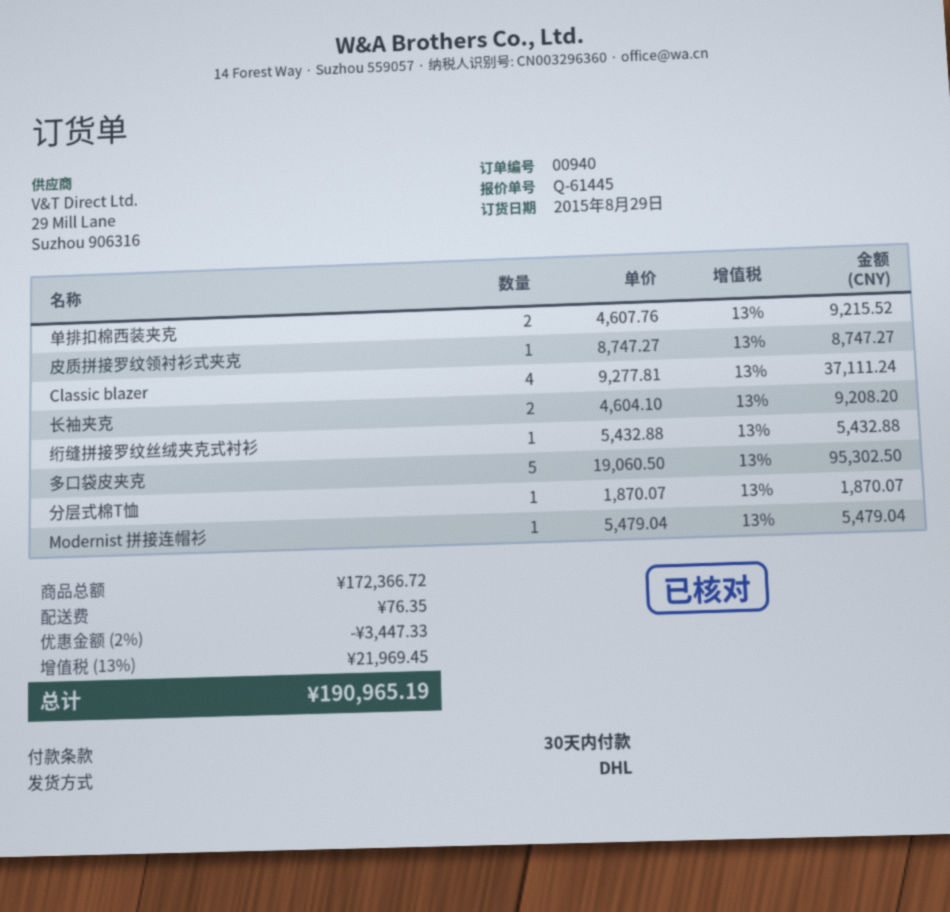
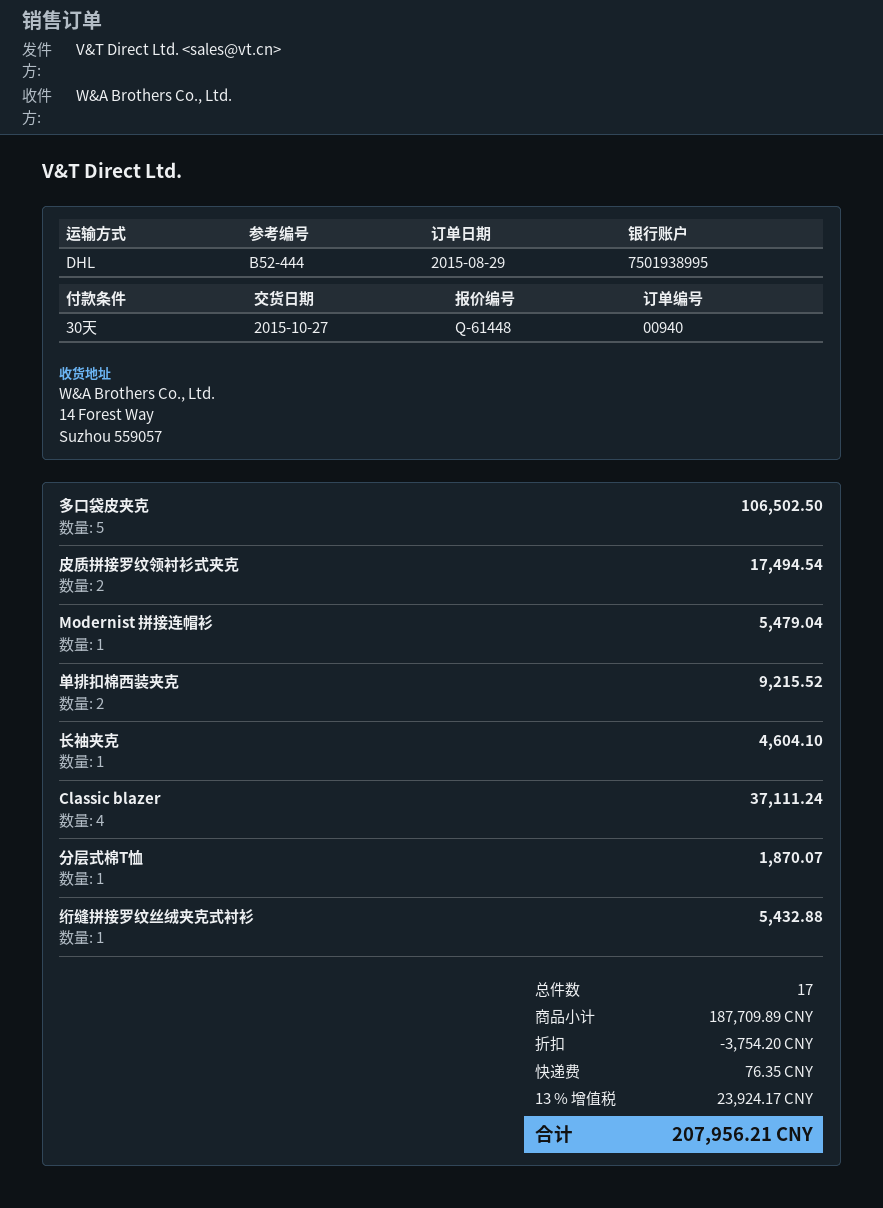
quote number: Q-61445 -> Q-61448
皮质拼接罗纹领衬衫式夹克: 1 for 8747.27 -> 2 for 17494.54
长袖夹克: 2 for 9208.20 -> 1 for 4604.10
多口袋皮夹克: 5 for 95302.50 -> 5 for 106502.50
subtotal: 172366.72 -> 187709.89
discount: 3447.33 -> 3754.20
tax: 13% = 21969.45 -> 13% = 23924.17
total: 190965.19 -> 207956.21

